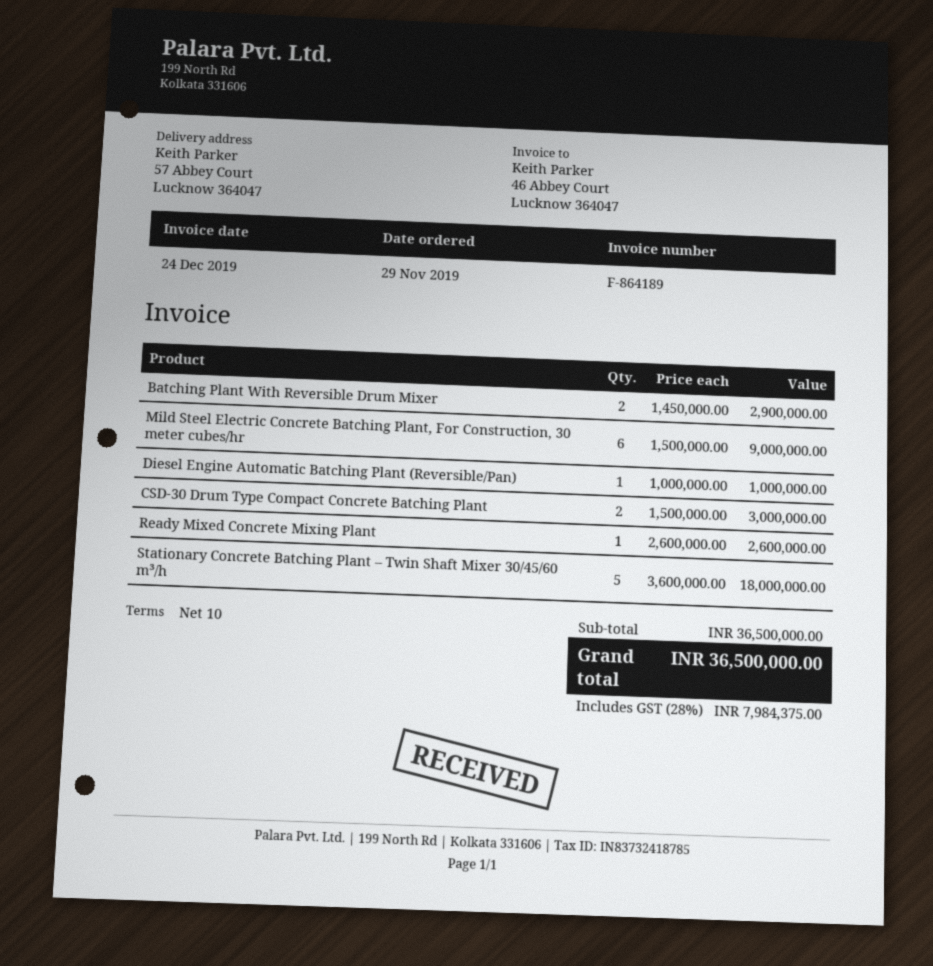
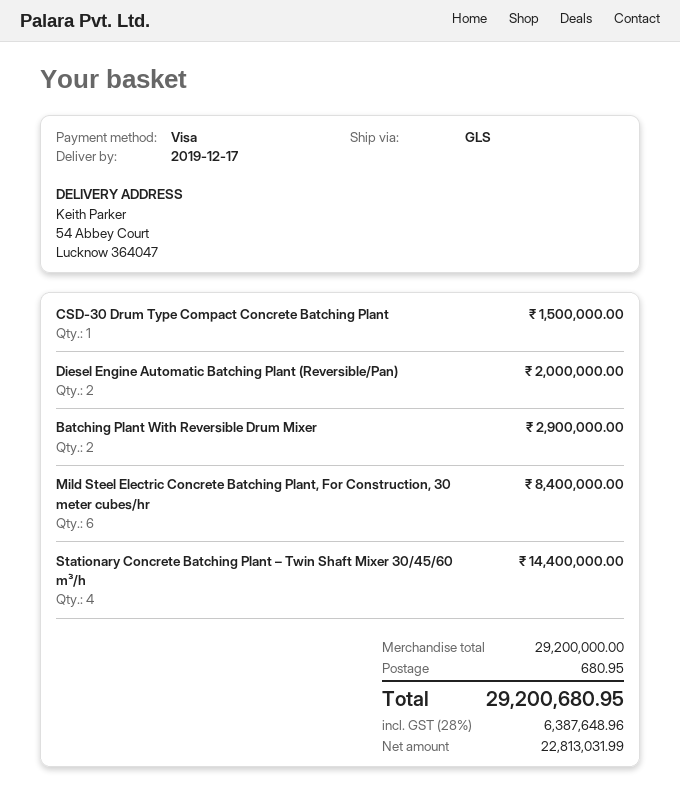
ship to: 57 Abbey Court, Lucknow 364047 -> 54 Abbey Court, Lucknow 364047
Mild Steel Electric Concrete Batching Plant, For Construction, 30 meter cubes/hr: 6 for 9000000.00 -> 6 for 8400000.00
Diesel Engine Automatic Batching Plant (Reversible/Pan): 1 for 1000000.00 -> 2 for 2000000.00
CSD-30 Drum Type Compact Concrete Batching Plant: 2 for 3000000.00 -> 1 for 1500000.00
Ready Mixed Concrete Mixing Plant: 1 for 2600000.00 -> none
Stationary Concrete Batching Plant – Twin Shaft Mixer 30/45/60 m³/h: 5 for 18000000.00 -> 4 for 14400000.00
subtotal: 36500000.00 -> 29200000.00
shipping: none -> 680.95
tax: 28% = 7984375.00 -> 28% = 6387648.96
total: 36500000.00 -> 29200680.95

